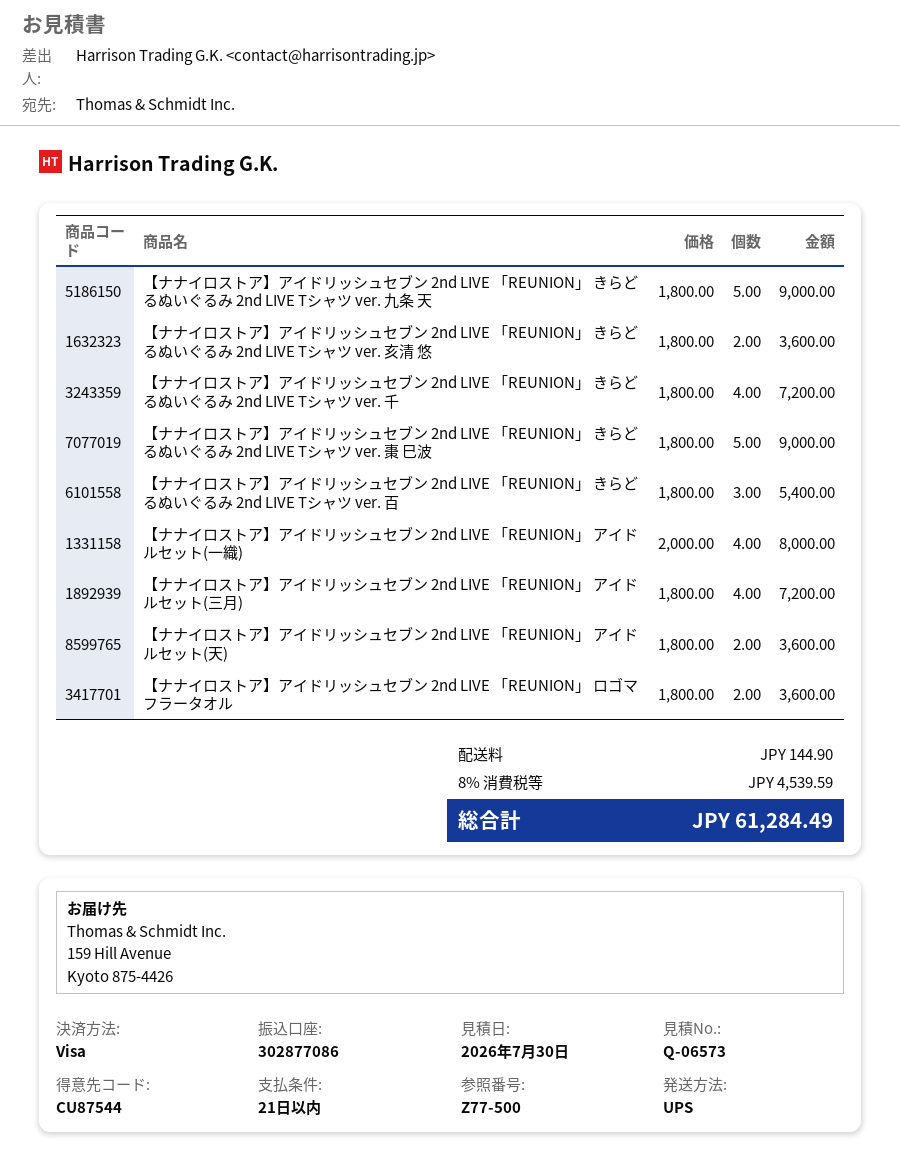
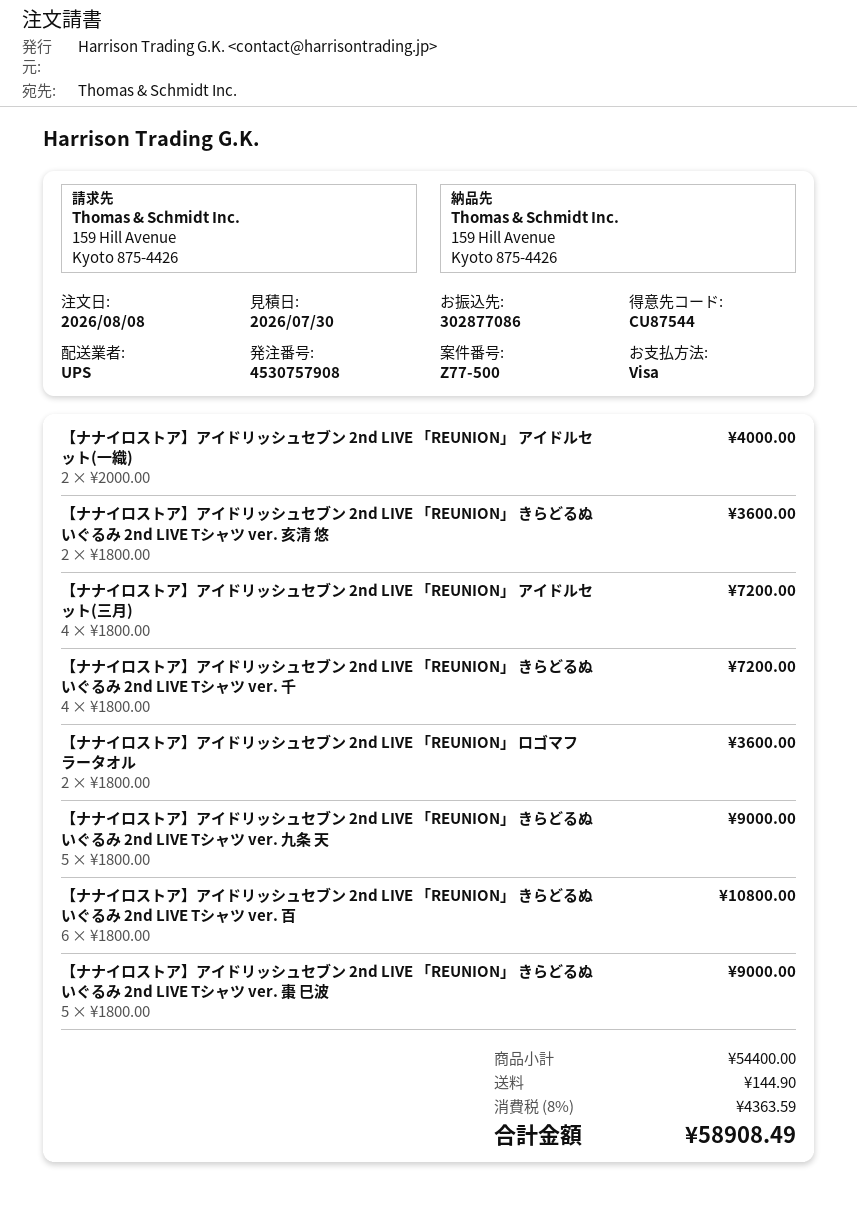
【ナナイロストア】アイドリッシュセブン 2nd LIVE 「REUNION」 きらどるぬいぐるみ 2nd LIVE Tシャツ ver. 百: 3 x 1800.00 = 5400.00 -> 6 x 1800.00 = 10800.00
【ナナイロストア】アイドリッシュセブン 2nd LIVE 「REUNION」 アイドルセット(一織): 4 x 2000.00 = 8000.00 -> 2 x 2000.00 = 4000.00
【ナナイロストア】アイドリッシュセブン 2nd LIVE 「REUNION」 アイドルセット(天): 2 x 1800.00 = 3600.00 -> none
tax: 8% = 4539.59 -> 8% = 4363.59
total: 61284.49 -> 58908.49

